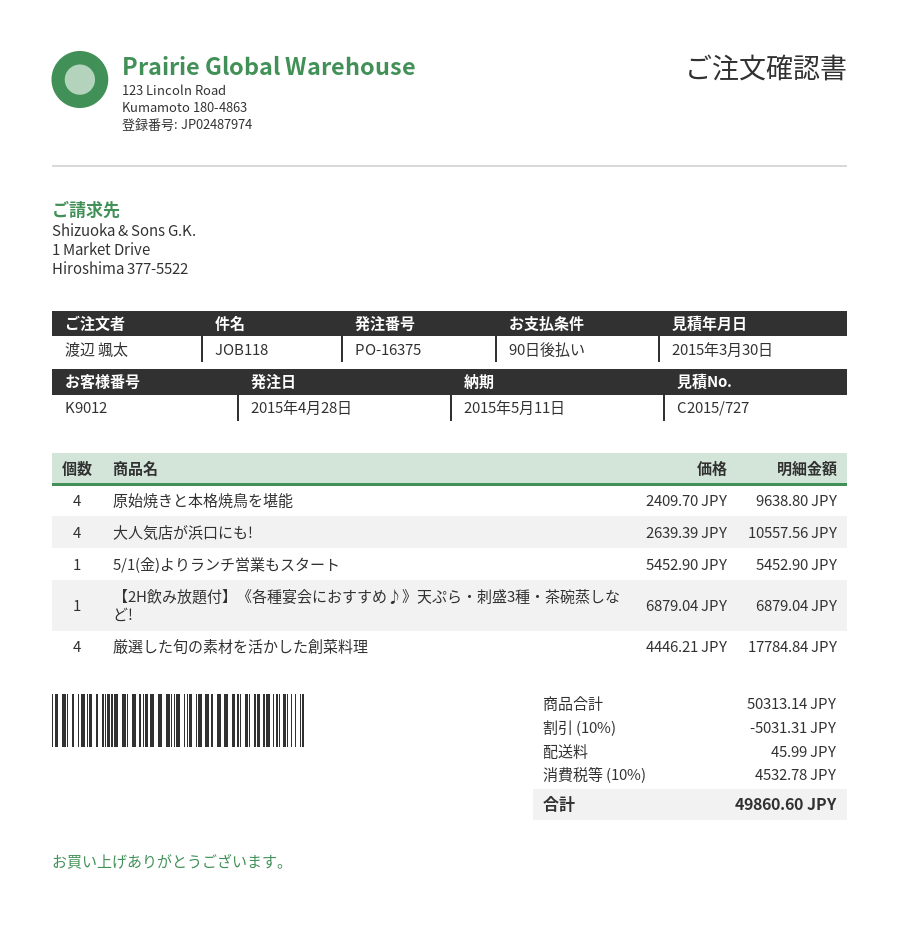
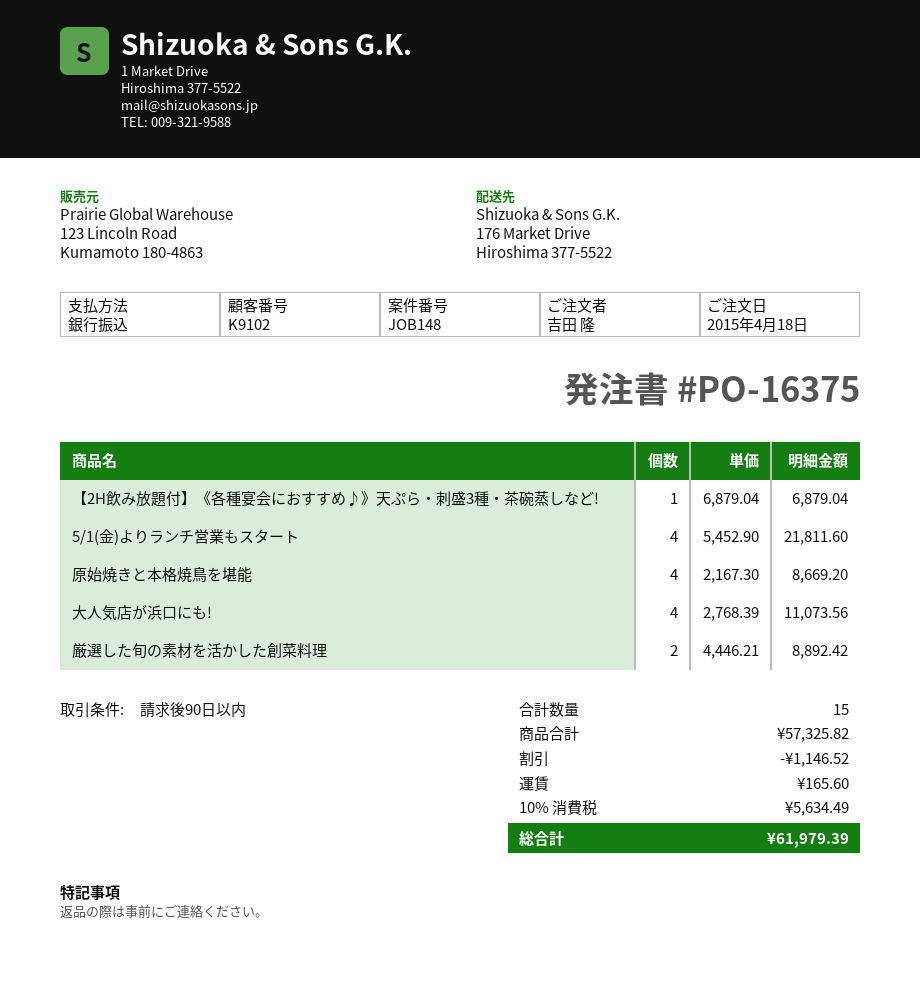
order date: 2015-04-28 -> 2015-04-18
customer number: K9012 -> K9102
reference: JOB118 -> JOB148
ordered by: 渡辺 颯太 -> 吉田 隆
原始焼きと本格焼鳥を堪能: 4 x 2409.70 = 9638.80 -> 4 x 2167.30 = 8669.20
大人気店が浜口にも!: 4 x 2639.39 = 10557.56 -> 4 x 2768.39 = 11073.56
5/1(金)よりランチ営業もスタート: 1 x 5452.90 = 5452.90 -> 4 x 5452.90 = 21811.60
厳選した旬の素材を活かした創菜料理: 4 x 4446.21 = 17784.84 -> 2 x 4446.21 = 8892.42
subtotal: 50313.14 -> 57325.82
discount: 5031.31 -> 1146.52
shipping: 45.99 -> 165.60
tax: 10% = 4532.78 -> 10% = 5634.49
total: 49860.60 -> 61979.39

